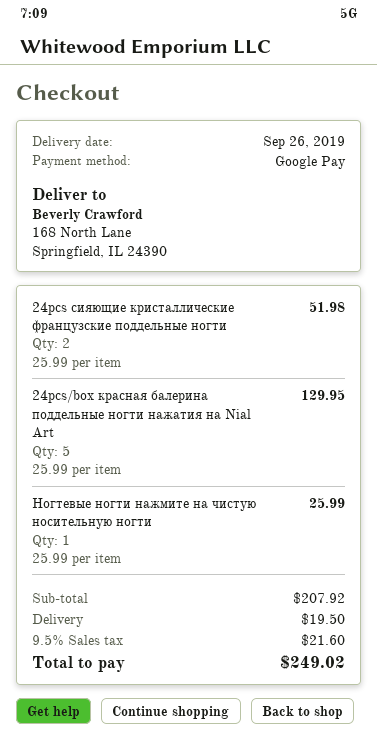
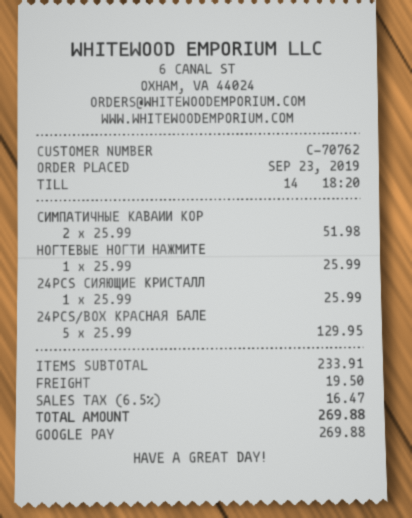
24pcs сияющие кристаллические французские поддельные ногти: 2 x 25.99 = 51.98 -> 1 x 25.99 = 25.99
СИМПАТИЧНЫЕ КАВАИИ КОР: none -> 2 x 25.99 = 51.98
subtotal: 207.92 -> 233.91
tax: 9.5% = 21.60 -> 6.5% = 16.47
total: 249.02 -> 269.88

